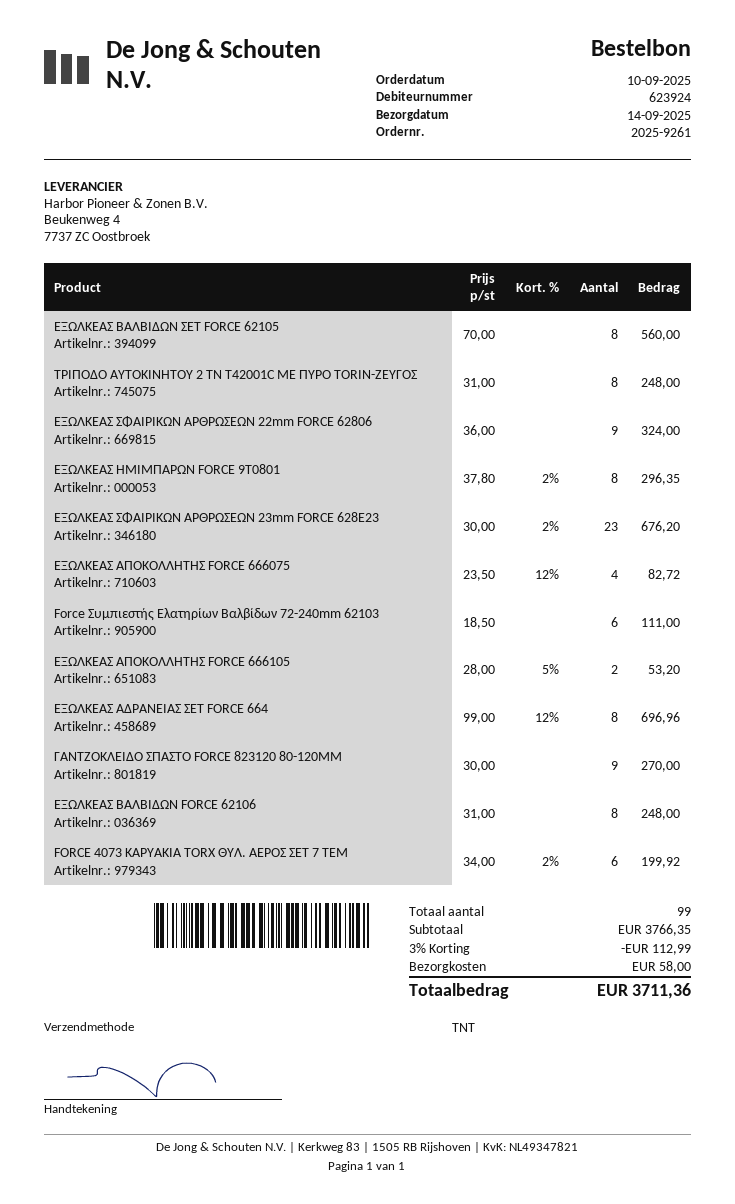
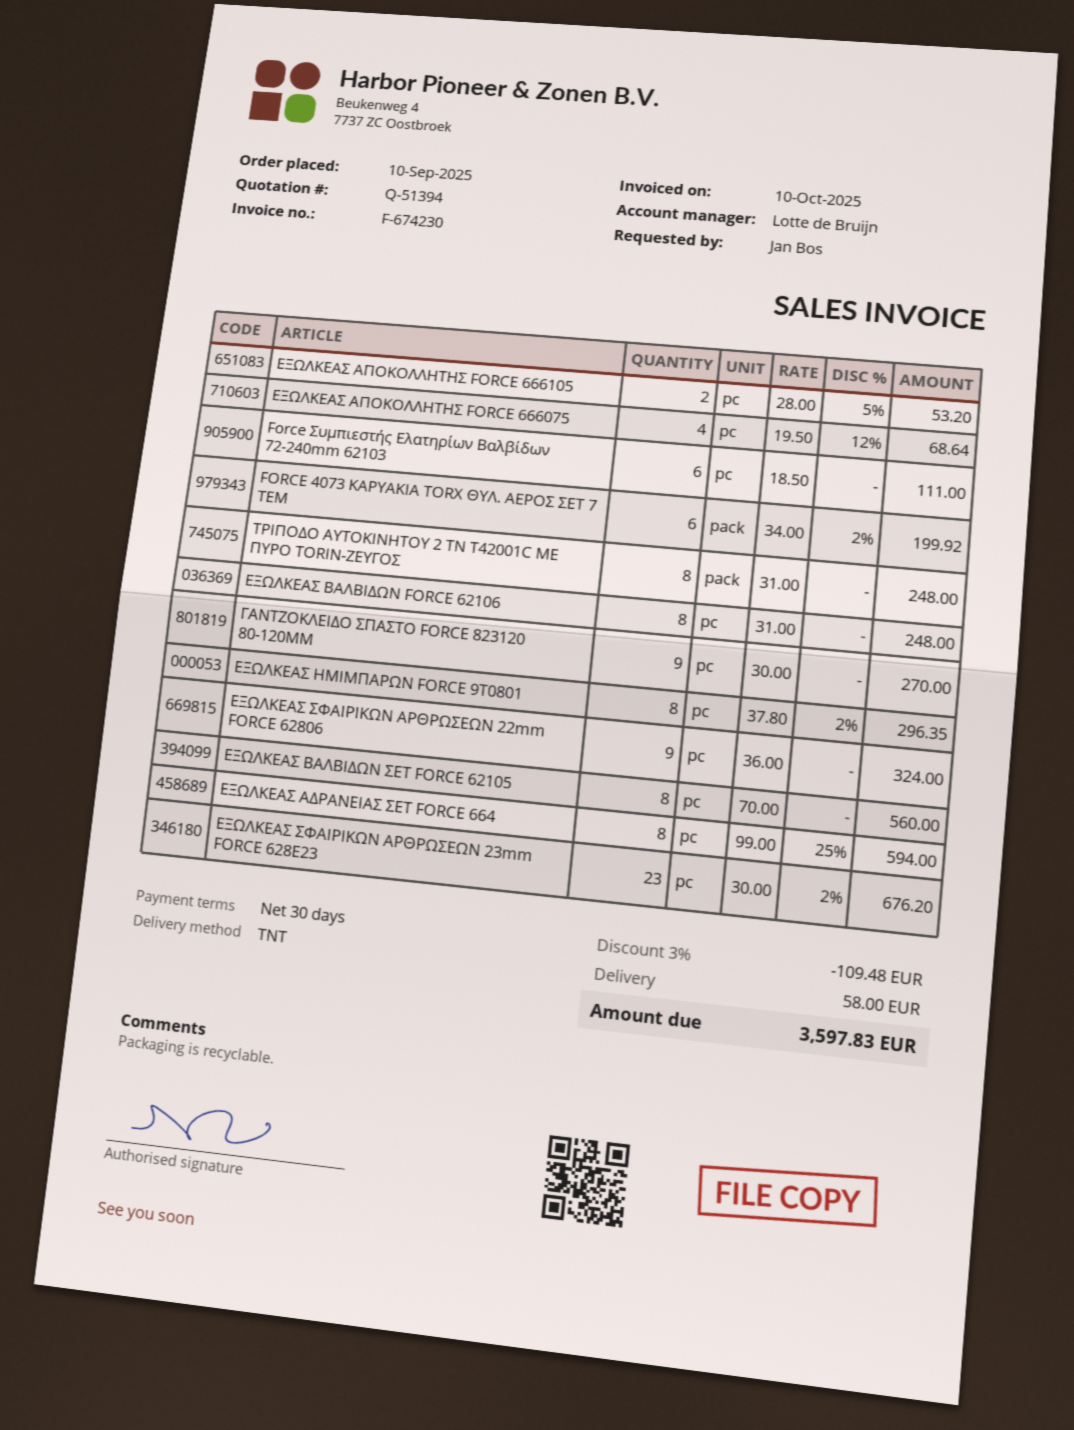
ΕΞΩΛΚΕΑΣ ΑΠΟKΟΛΛΗΤΗΣ FORCE 666075: 4 x 23.50 - 12% = 82.72 -> 4 x 19.50 - 12% = 68.64
ΕΞΩΛΚΕΑΣ ΑΔΡΑΝΕΙΑΣ ΣΕΤ FORCE 664: 8 x 99.00 - 12% = 696.96 -> 8 x 99.00 - 25% = 594.00
discount: 3% = 112.99 -> 3% = 109.48
total: 3711.36 -> 3597.83

